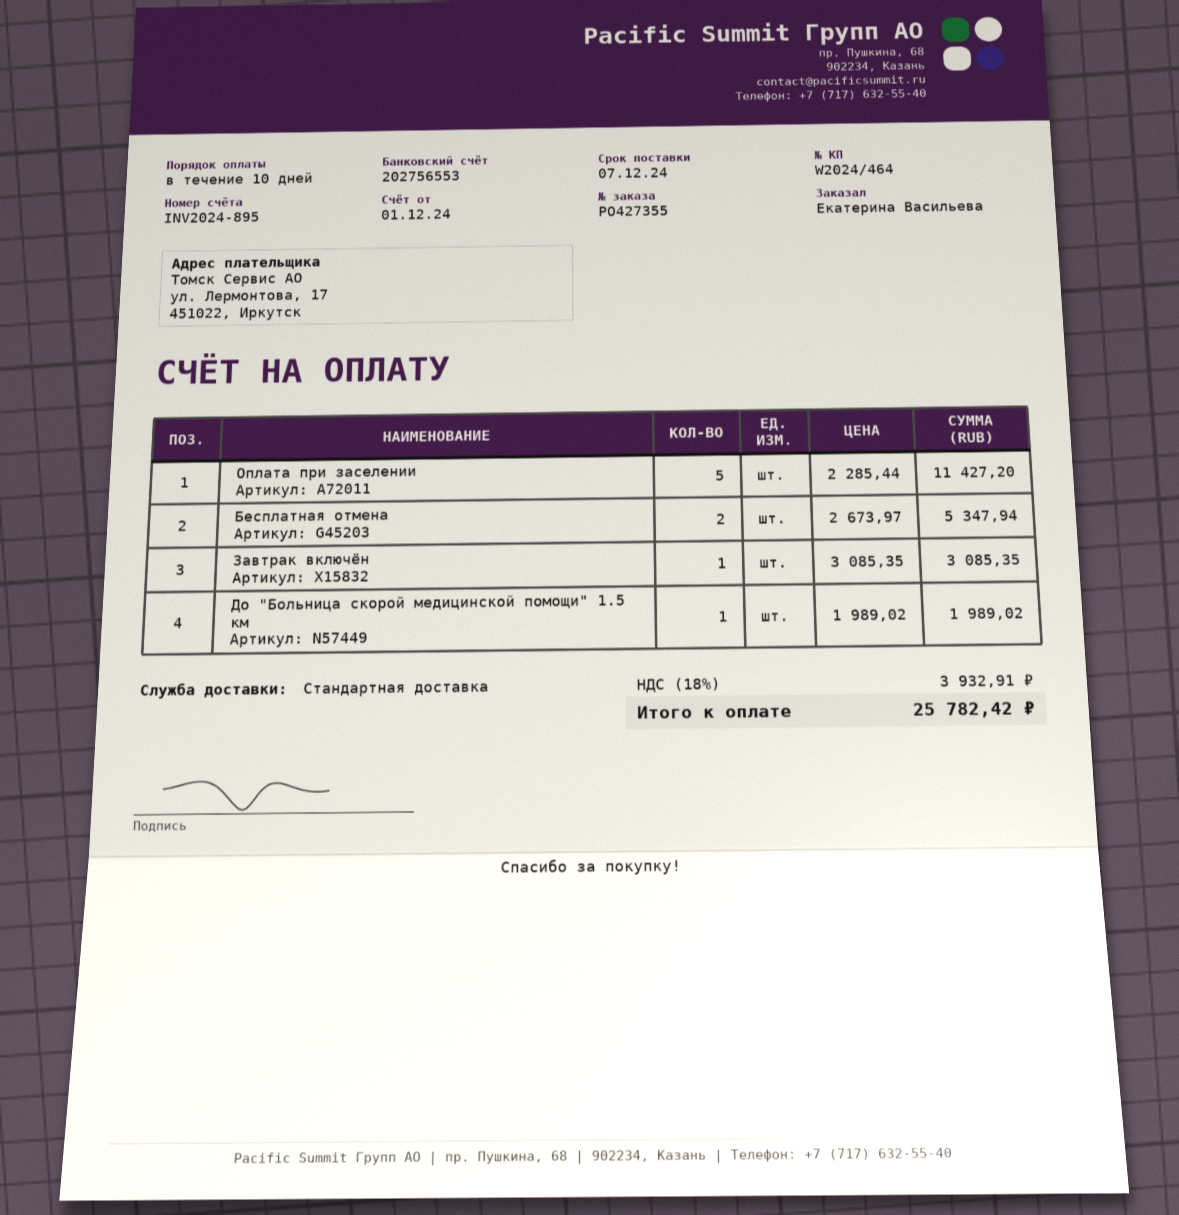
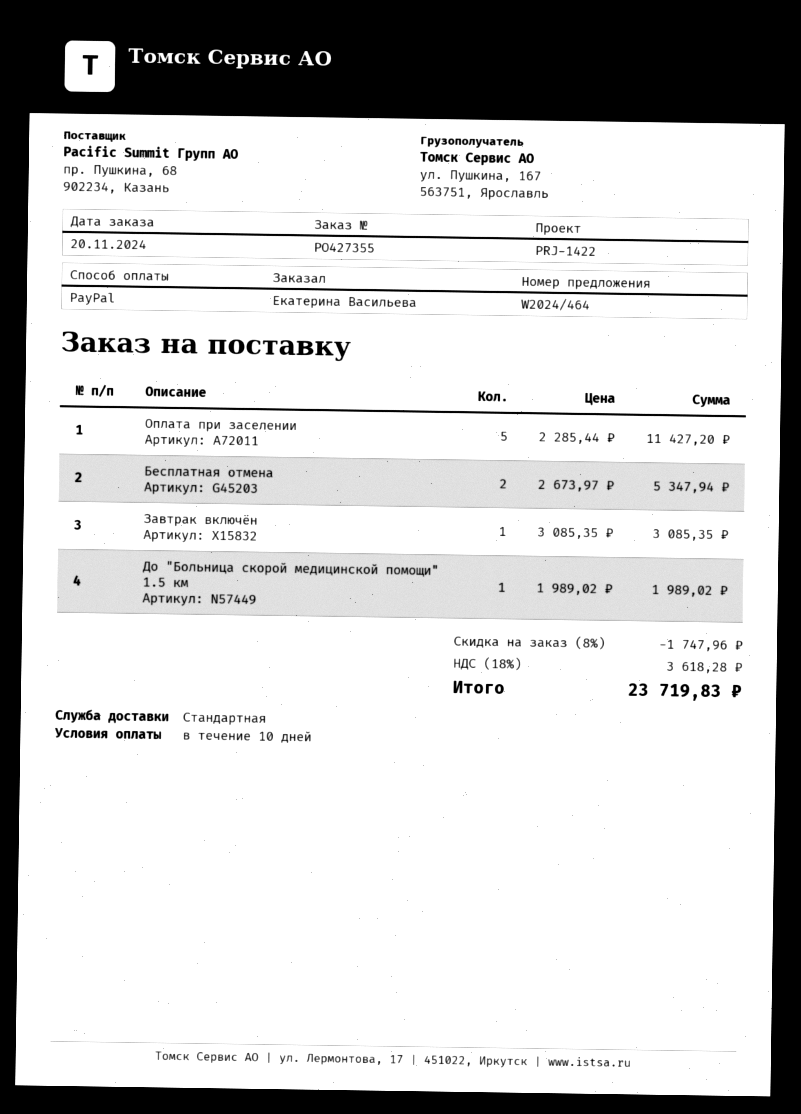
discount: none -> 8% = 1747.96
tax: 18% = 3932.91 -> 18% = 3618.28
total: 25782.42 -> 23719.83

